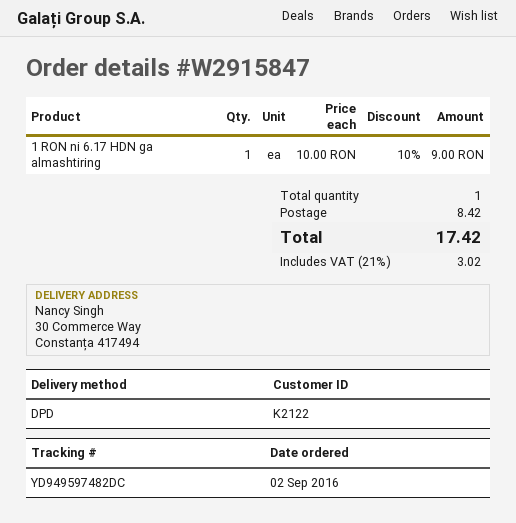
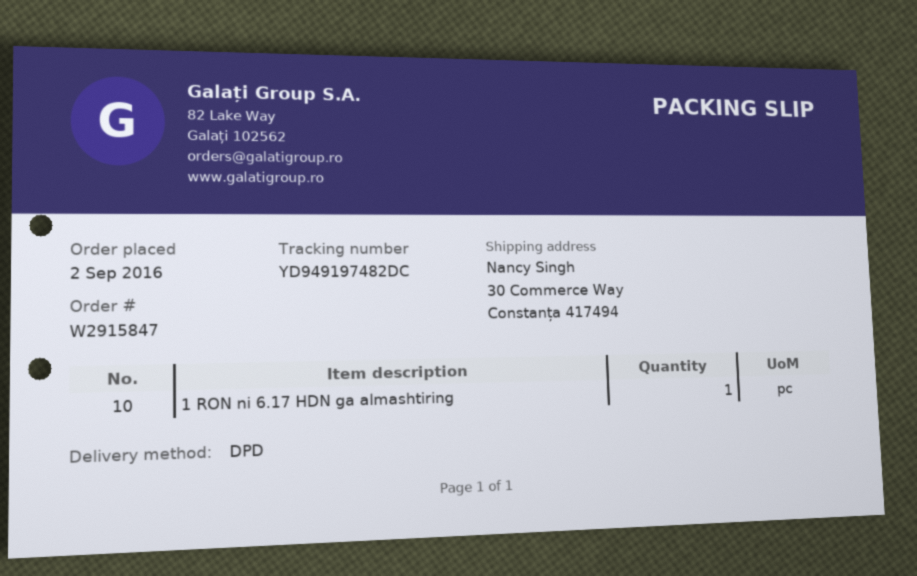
tracking number: YD949597482DC -> YD949197482DC

